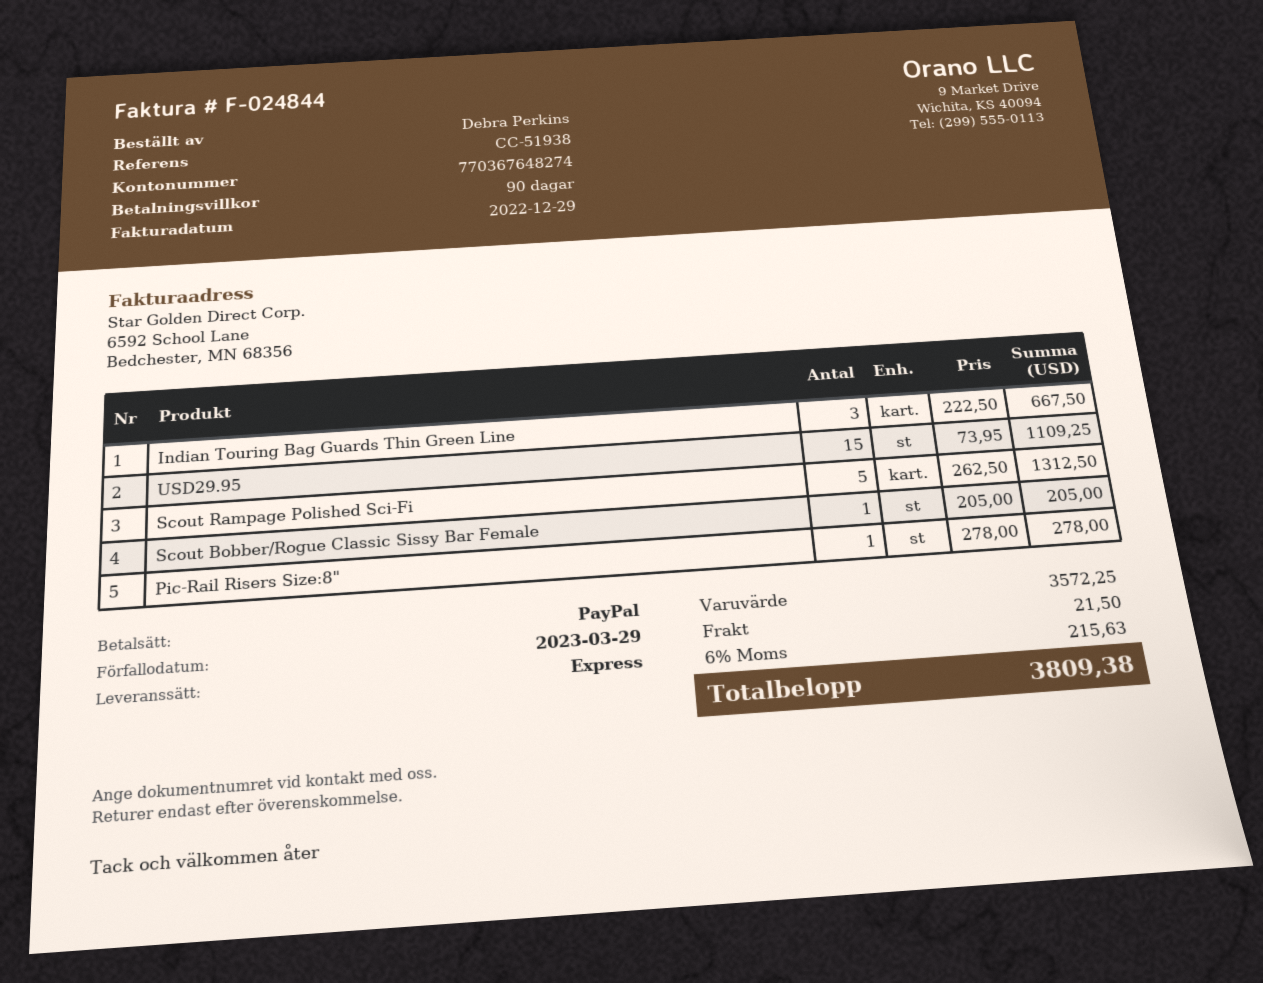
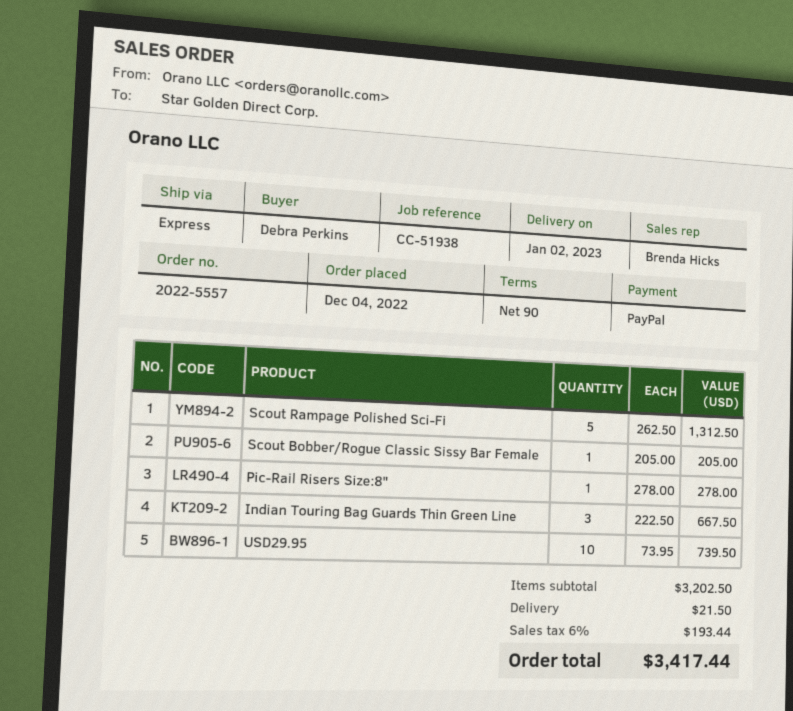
USD29.95: 15 x 73.95 = 1109.25 -> 10 x 73.95 = 739.50
subtotal: 3572.25 -> 3202.50
tax: 6% = 215.63 -> 6% = 193.44
total: 3809.38 -> 3417.44

